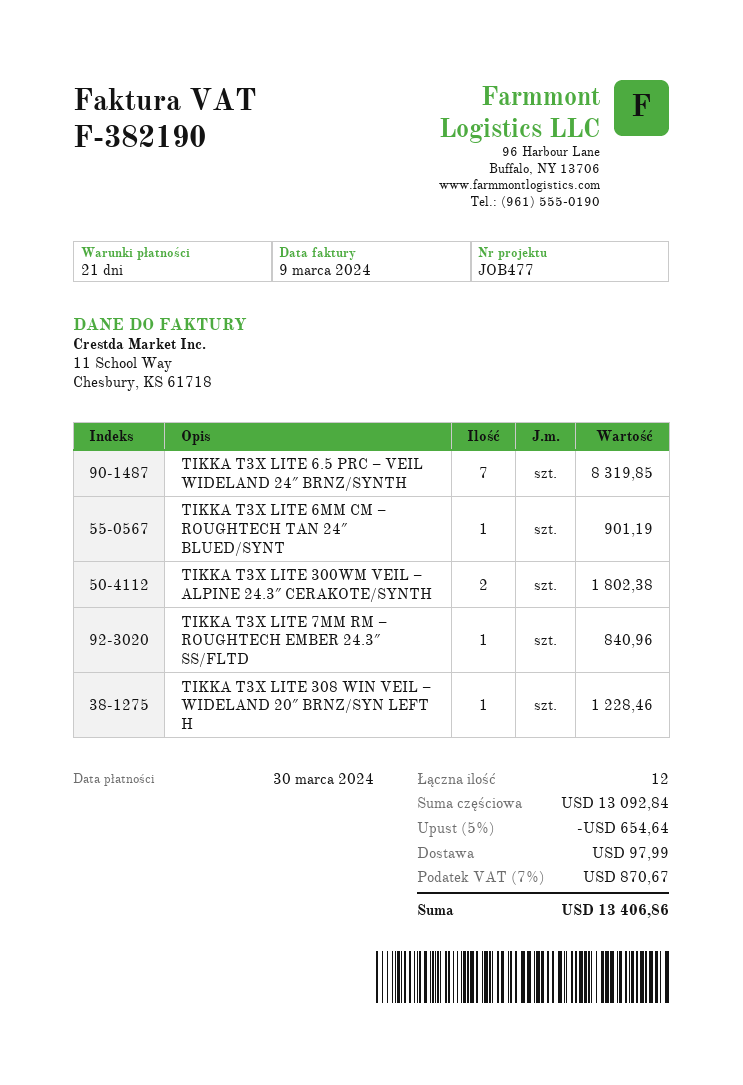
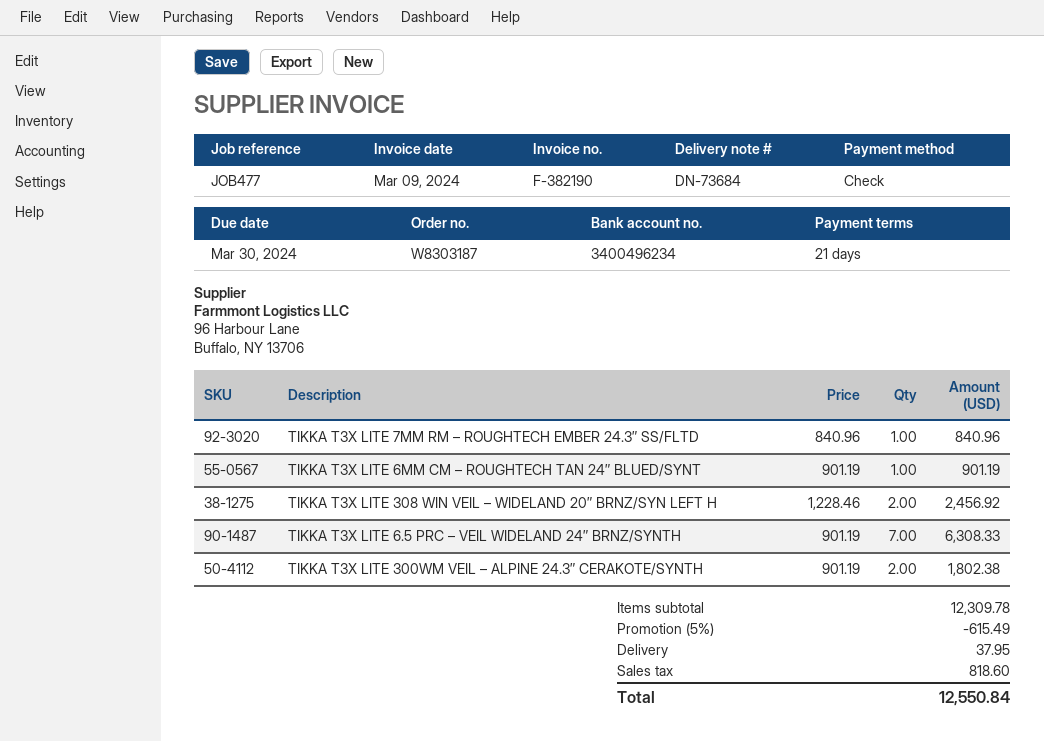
TIKKA T3X LITE 6.5 PRC – VEIL WIDELAND 24″ BRNZ/SYNTH: 7 for 8319.85 -> 7 for 6308.33
TIKKA T3X LITE 308 WIN VEIL – WIDELAND 20″ BRNZ/SYN LEFT H: 1 for 1228.46 -> 2 for 2456.92
subtotal: 13092.84 -> 12309.78
discount: 5% = 654.64 -> 5% = 615.49
shipping: 97.99 -> 37.95
tax: 870.67 -> 818.60
total: 13406.86 -> 12550.84

